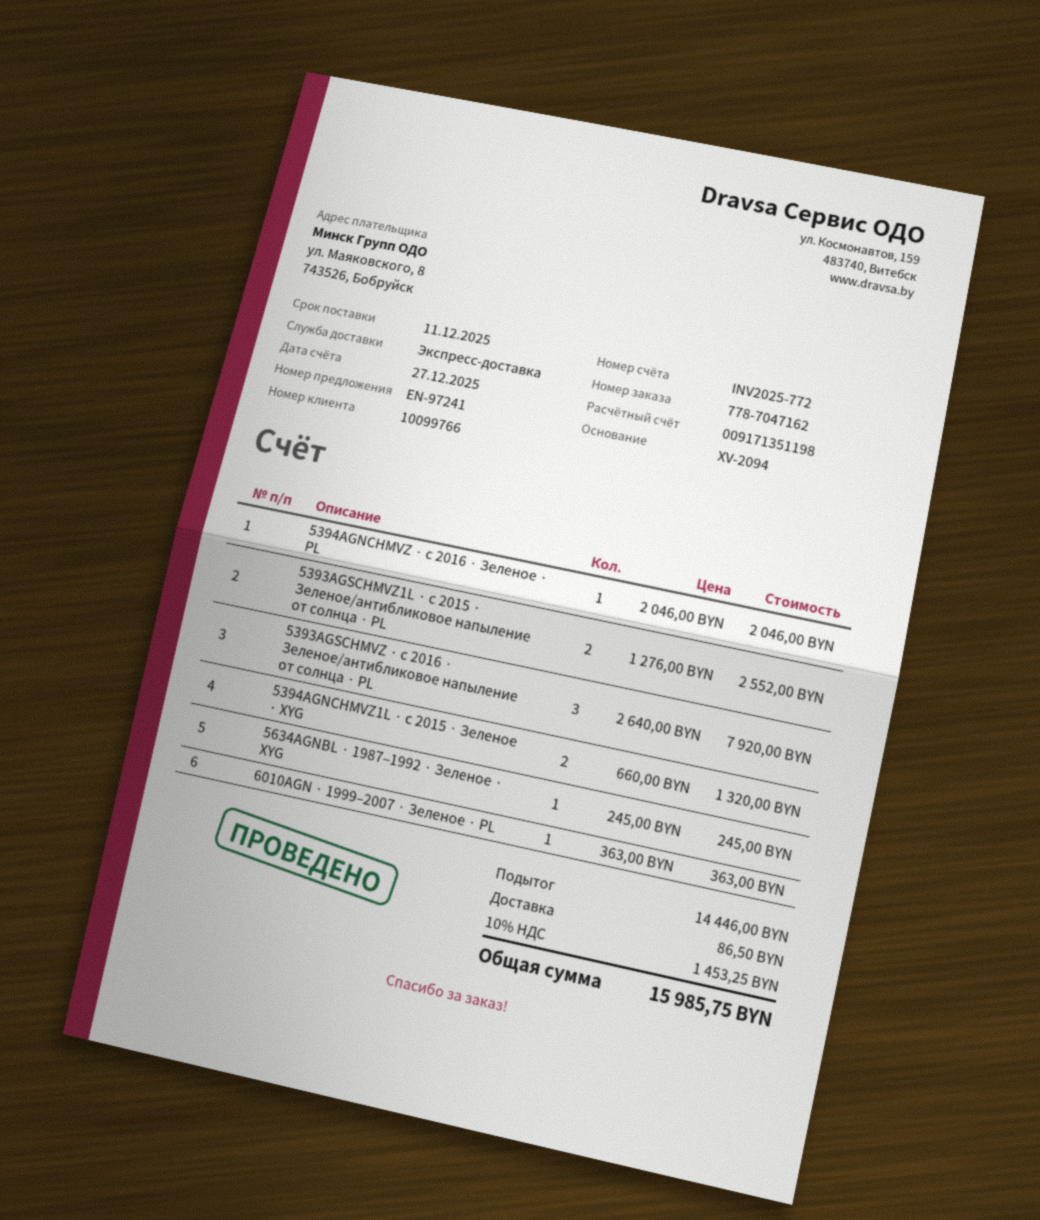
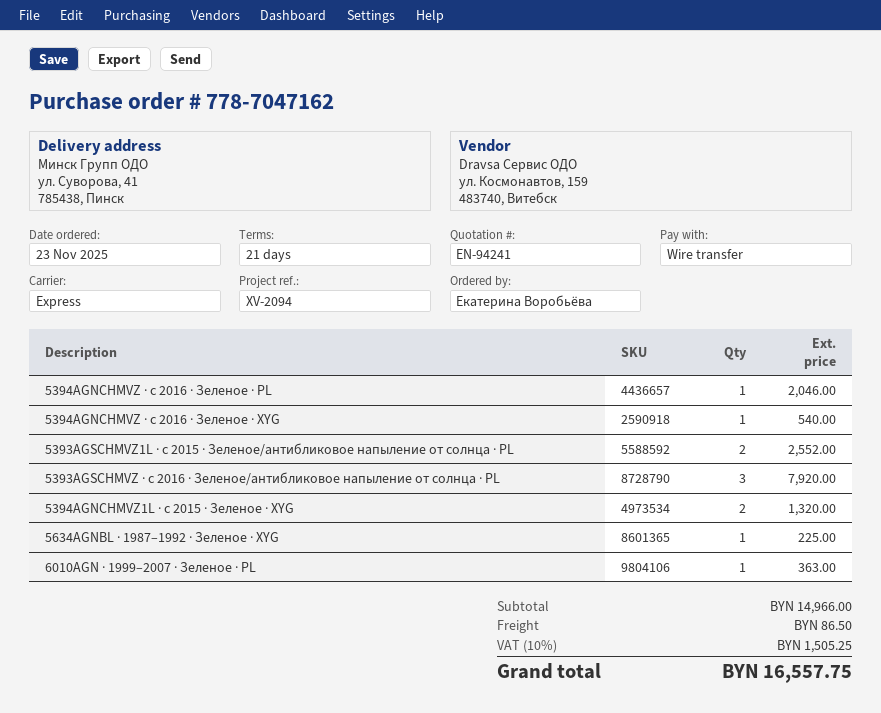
quote number: EN-97241 -> EN-94241
5634AGNBL · 1987–1992 · Зеленое · XYG: 1 for 245.00 -> 1 for 225.00
5394AGNCHMVZ · с 2016 · Зеленое · XYG: none -> 1 for 540.00
subtotal: 14446.00 -> 14966.00
tax: 10% = 1453.25 -> 10% = 1505.25
total: 15985.75 -> 16557.75

